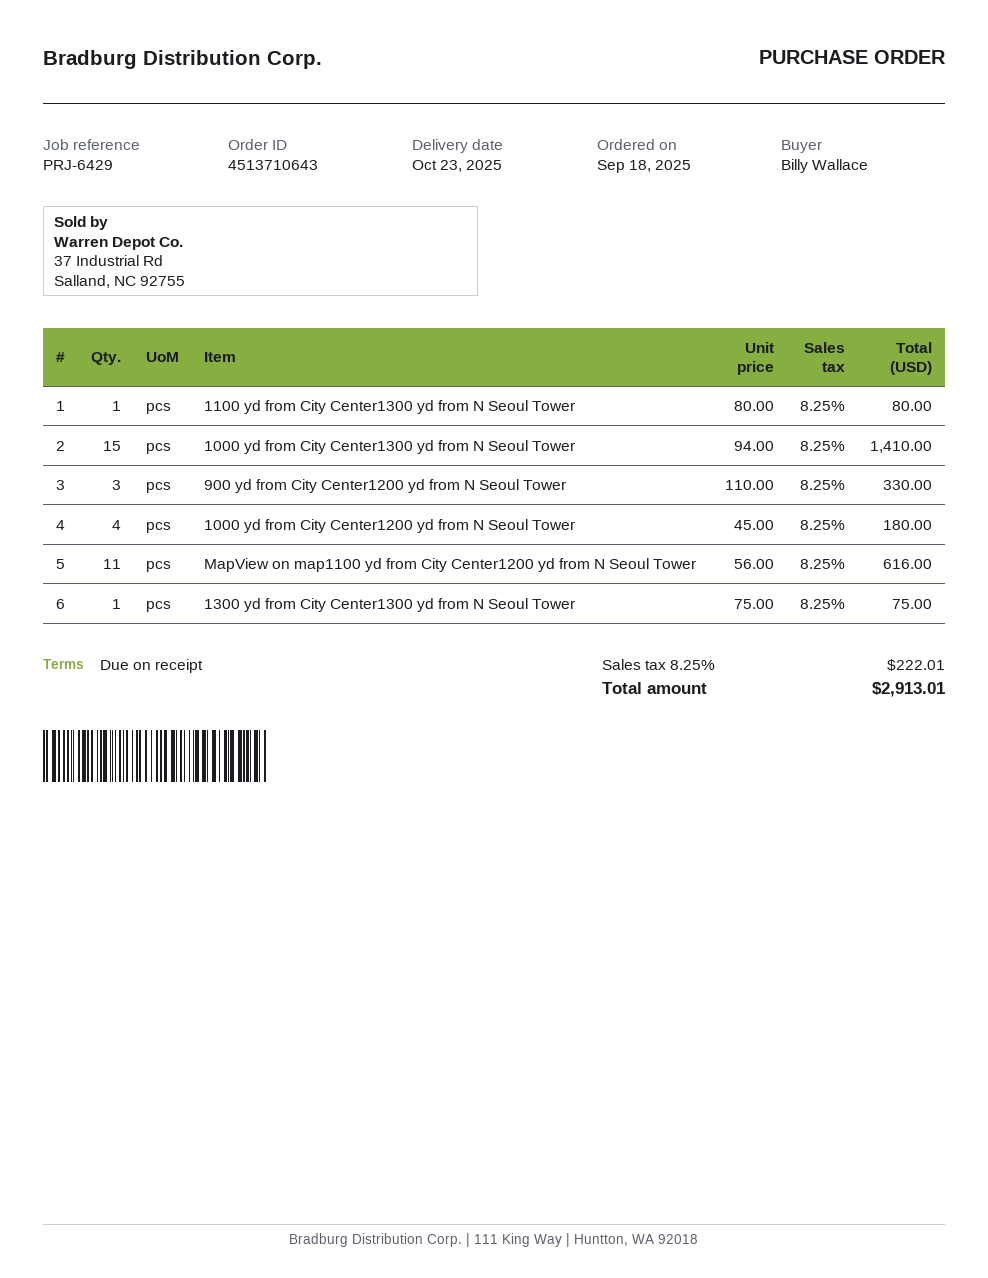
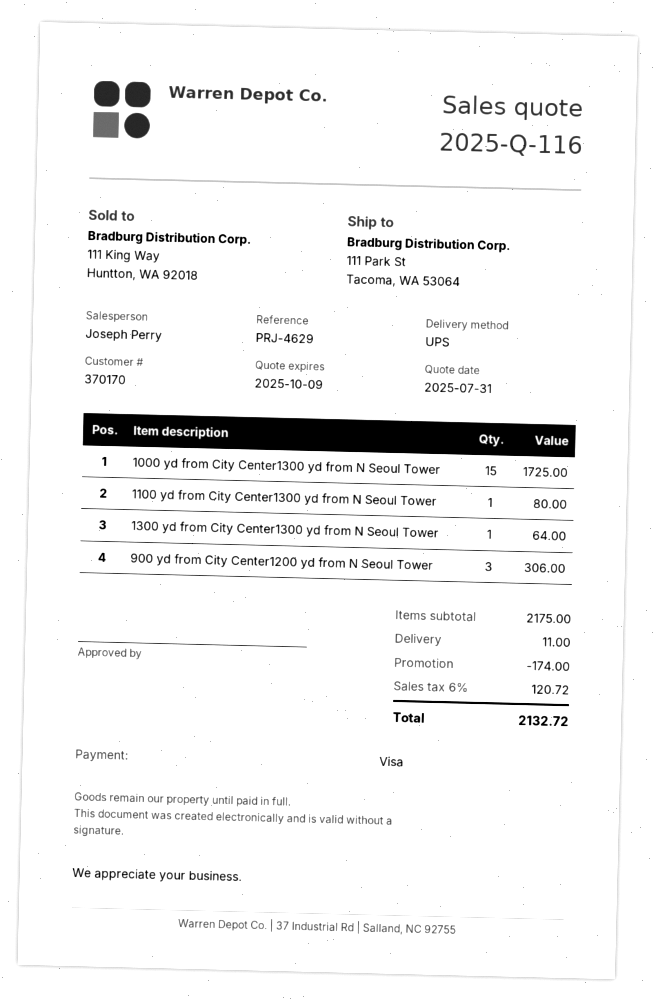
reference: PRJ-6429 -> PRJ-4629
1000 yd from City Center1300 yd from N Seoul Tower: 15 for 1410.00 -> 15 for 1725.00
900 yd from City Center1200 yd from N Seoul Tower: 3 for 330.00 -> 3 for 306.00
1000 yd from City Center1200 yd from N Seoul Tower: 4 for 180.00 -> none
MapView on map1100 yd from City Center1200 yd from N Seoul Tower: 11 for 616.00 -> none
1300 yd from City Center1300 yd from N Seoul Tower: 1 for 75.00 -> 1 for 64.00
discount: none -> 174.00
shipping: none -> 11.00
tax: 8.25% = 222.01 -> 6% = 120.72
total: 2913.01 -> 2132.72

